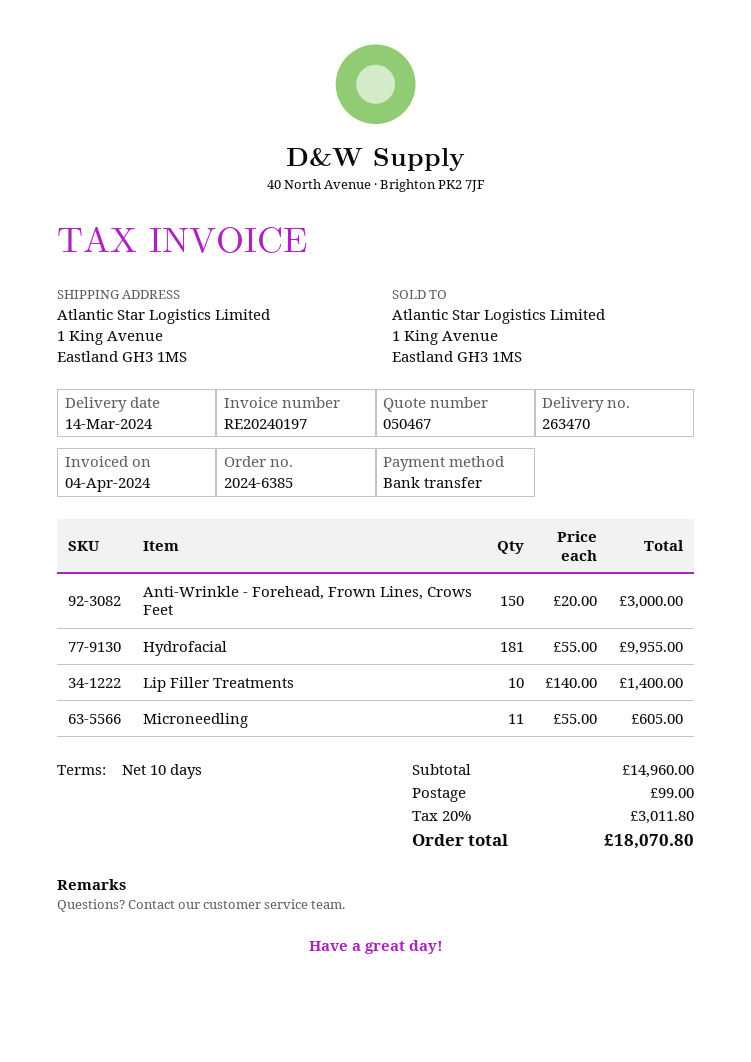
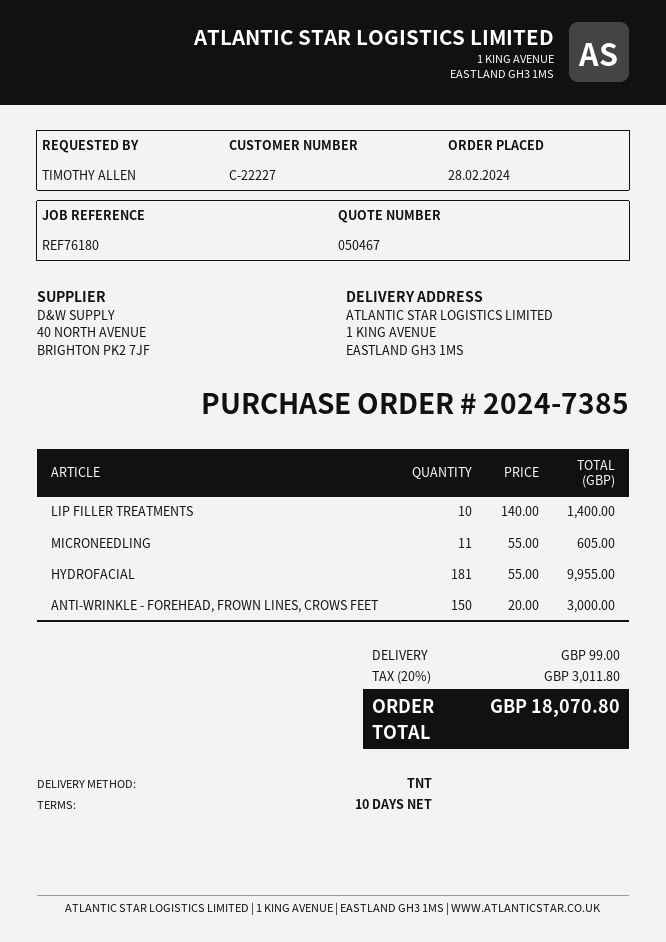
order number: 2024-6385 -> 2024-7385

